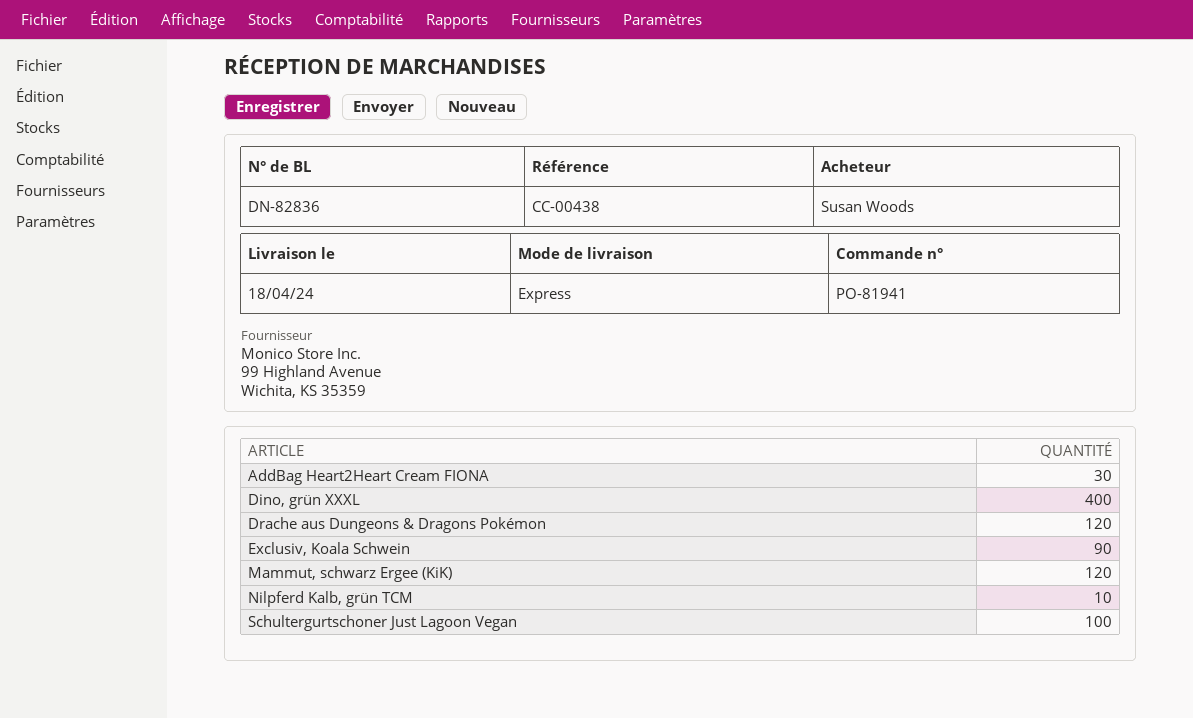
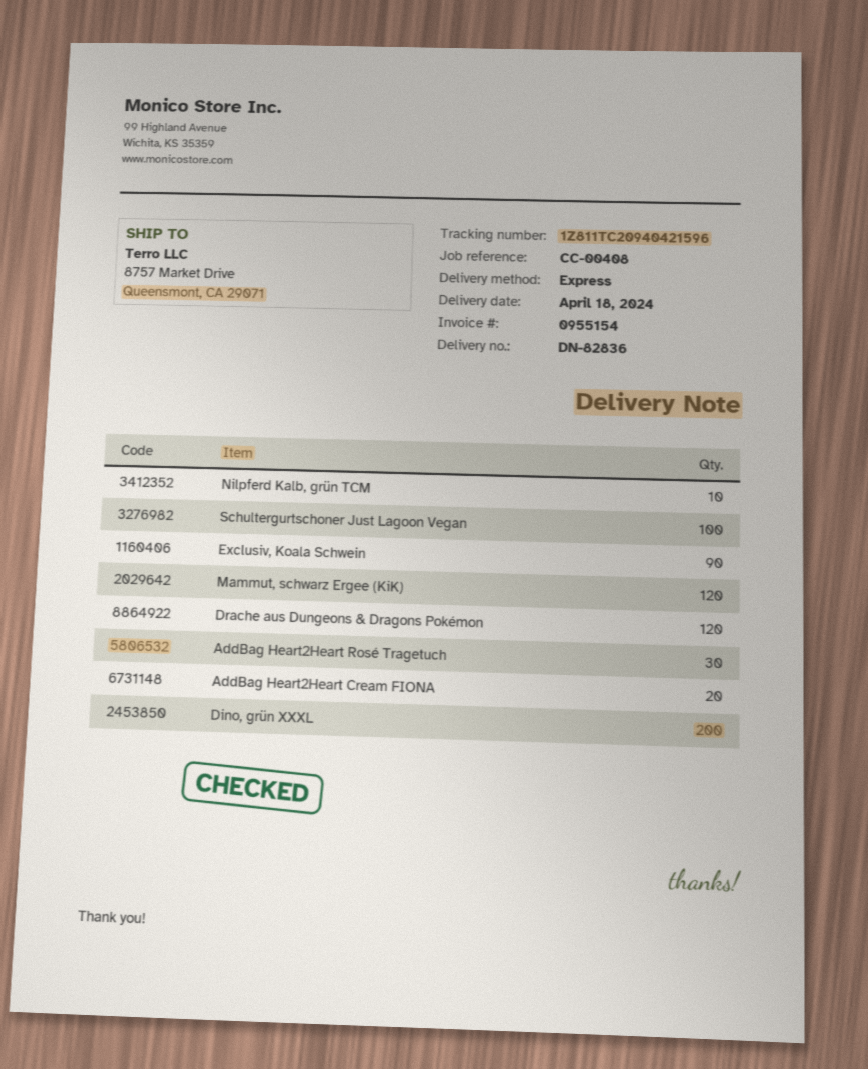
reference: CC-00438 -> CC-00408
AddBag Heart2Heart Cream FIONA: 30 -> 20
Dino, grün XXXL: 400 -> 200
AddBag Heart2Heart Rosé Tragetuch: none -> 30

